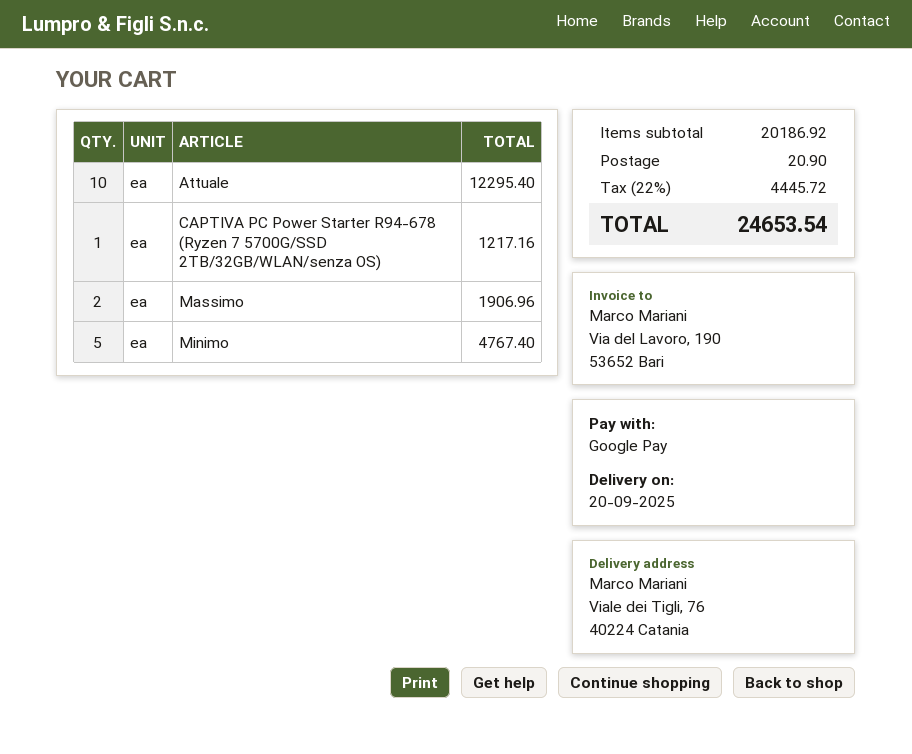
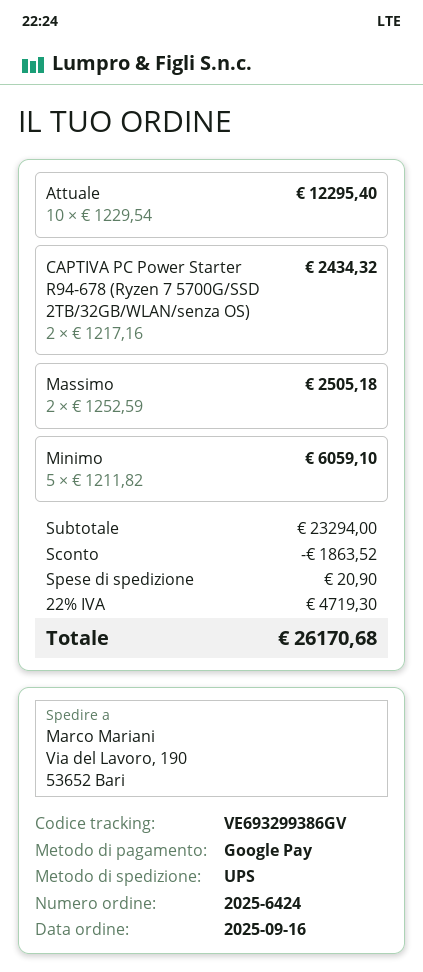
ship to: Viale dei Tigli, 76, 40224 Catania -> Via del Lavoro, 190, 53652 Bari
CAPTIVA PC Power Starter R94-678 (Ryzen 7 5700G/SSD 2TB/32GB/WLAN/senza OS): 1 for 1217.16 -> 2 for 2434.32
Massimo: 2 for 1906.96 -> 2 for 2505.18
Minimo: 5 for 4767.40 -> 5 for 6059.10
subtotal: 20186.92 -> 23294.00
discount: none -> 1863.52
tax: 22% = 4445.72 -> 22% = 4719.30
total: 24653.54 -> 26170.68

